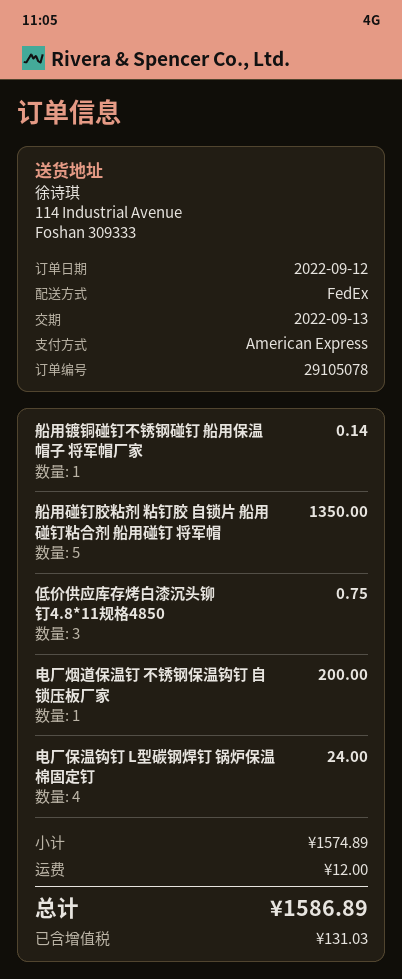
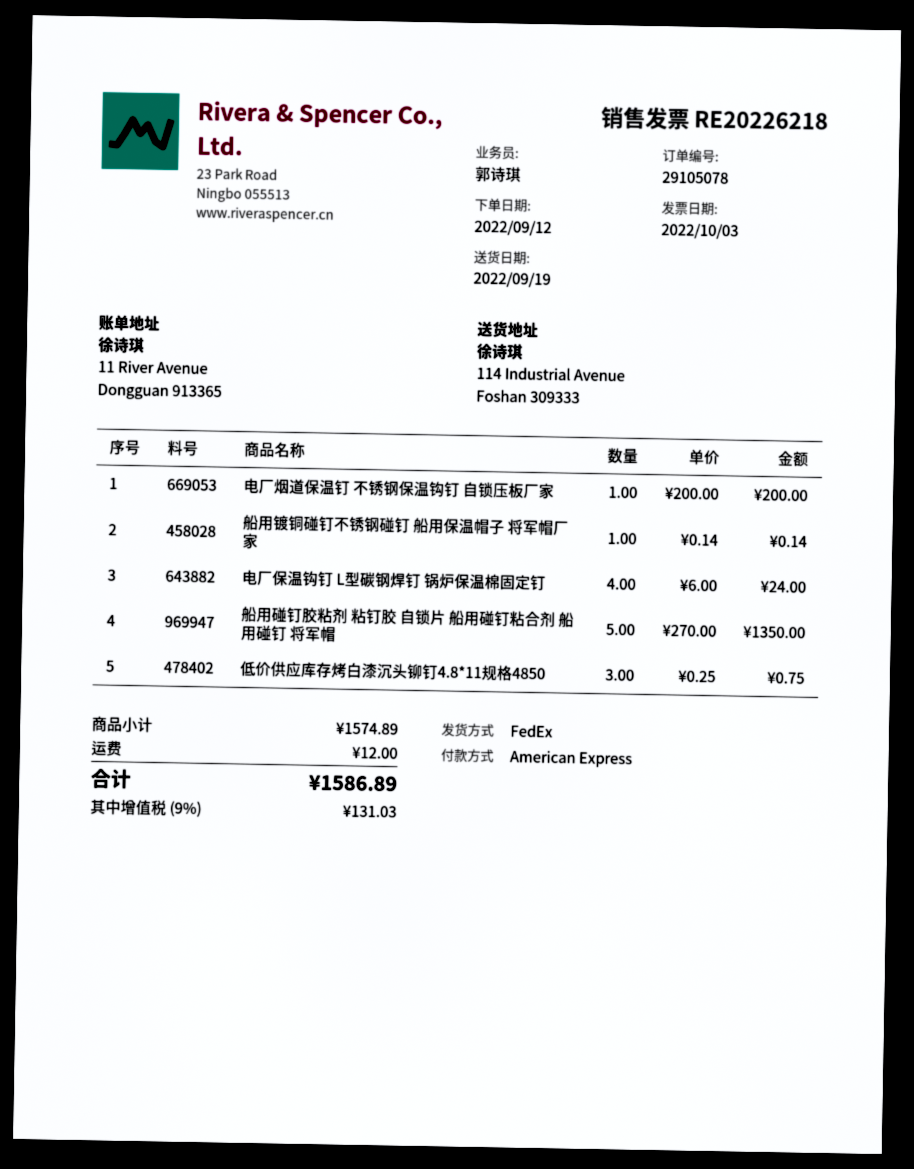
delivery date: 2022-09-13 -> 2022-09-19

